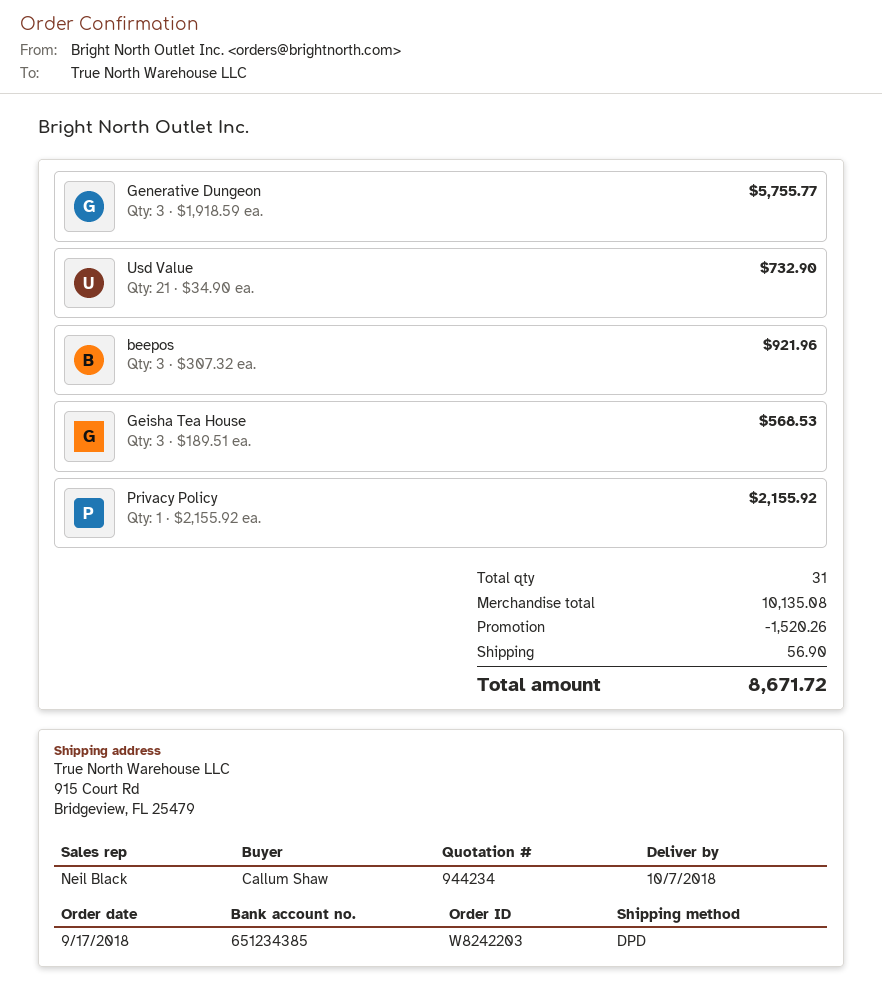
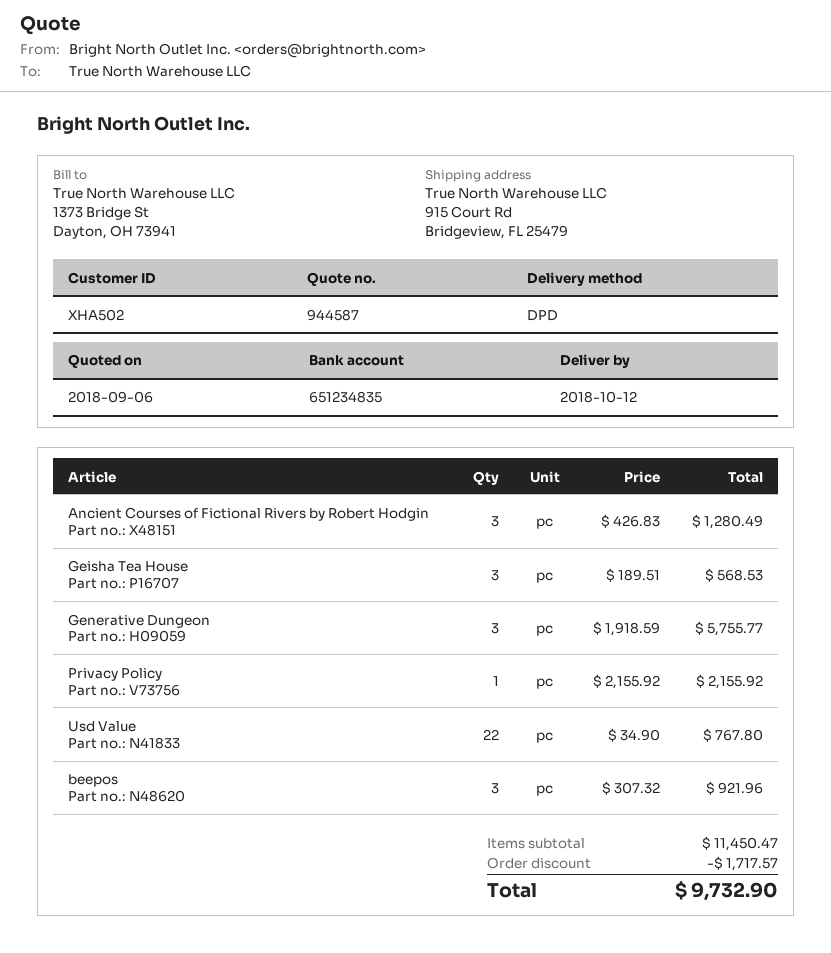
quote number: 944234 -> 944587
delivery date: 2018-10-07 -> 2018-10-12
bank account: 651234385 -> 651234835
Usd Value: 21 x 34.90 = 732.90 -> 22 x 34.90 = 767.80
Ancient Courses of Fictional Rivers by Robert Hodgin: none -> 3 x 426.83 = 1280.49
subtotal: 10135.08 -> 11450.47
discount: 1520.26 -> 1717.57
shipping: 56.90 -> none
total: 8671.72 -> 9732.90

